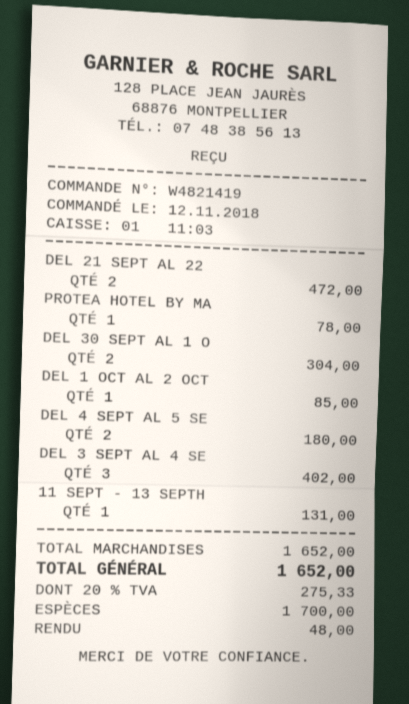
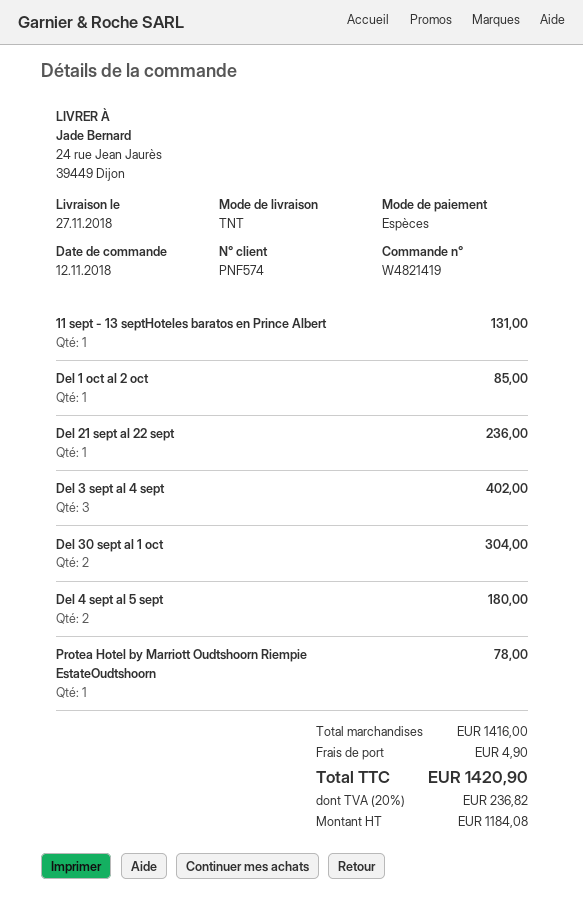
DEL 21 SEPT AL 22: 2 for 472.00 -> 1 for 236.00
subtotal: 1652.00 -> 1416.00
shipping: none -> 4.90
tax: 20% = 275.33 -> 20% = 236.82
total: 1652.00 -> 1420.90

